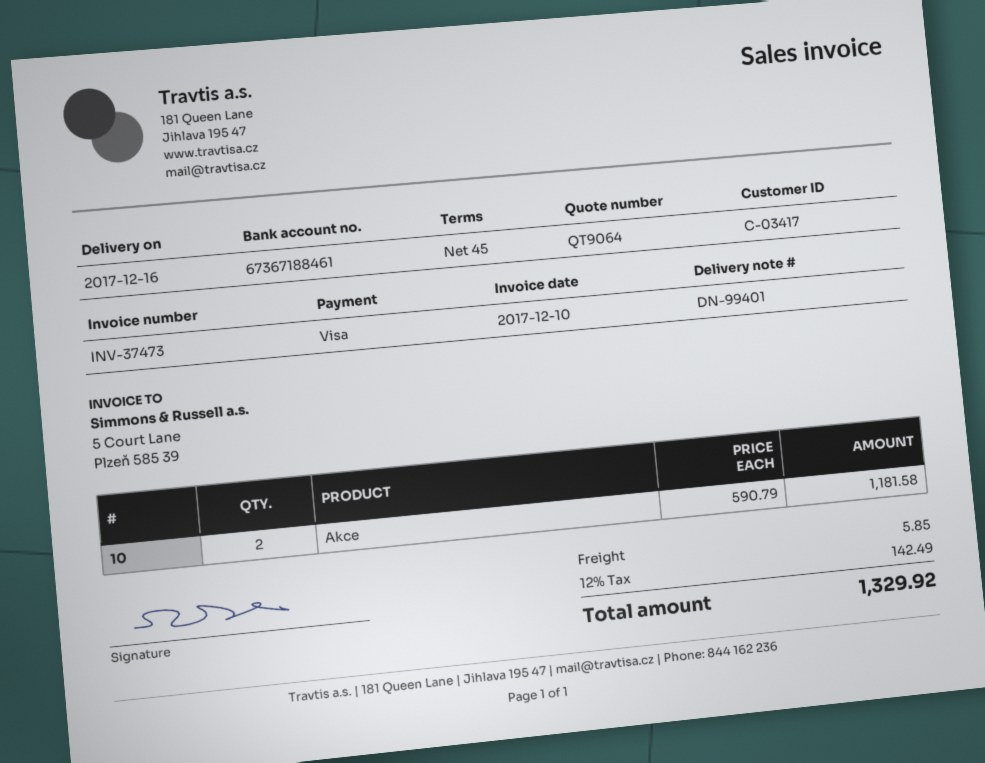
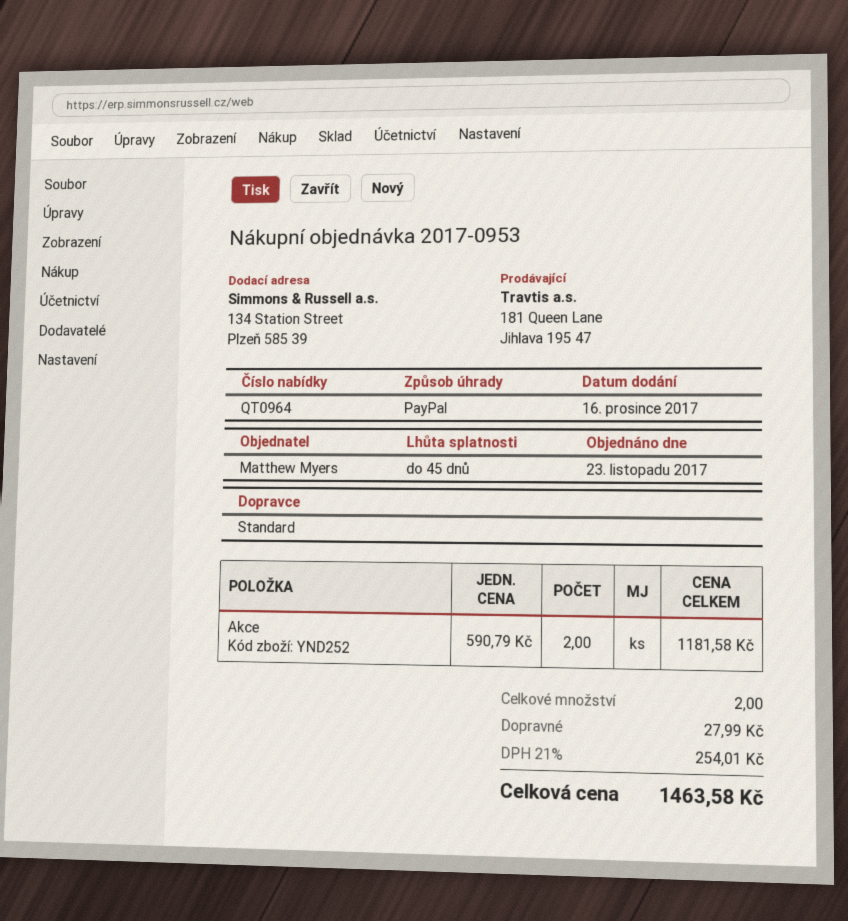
quote number: QT9064 -> QT0964
payment method: Visa -> PayPal
shipping: 5.85 -> 27.99
tax: 12% = 142.49 -> 21% = 254.01
total: 1329.92 -> 1463.58

